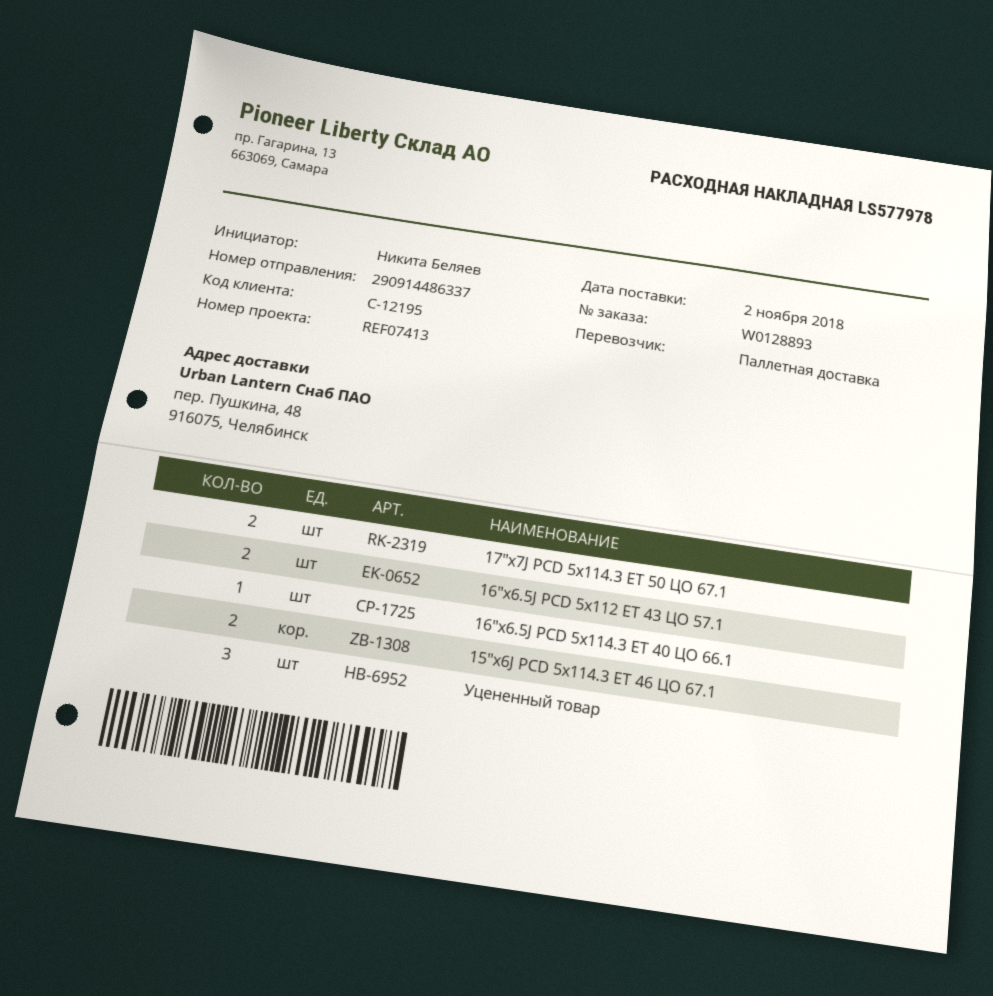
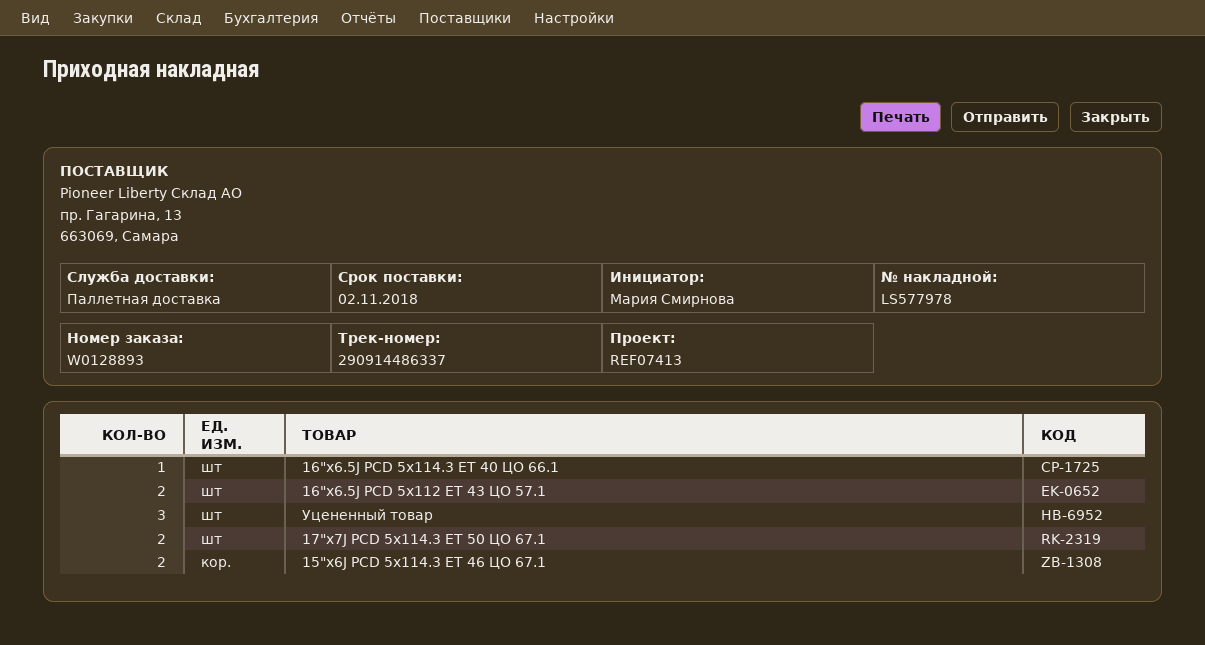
ordered by: Никита Беляев -> Мария Смирнова

